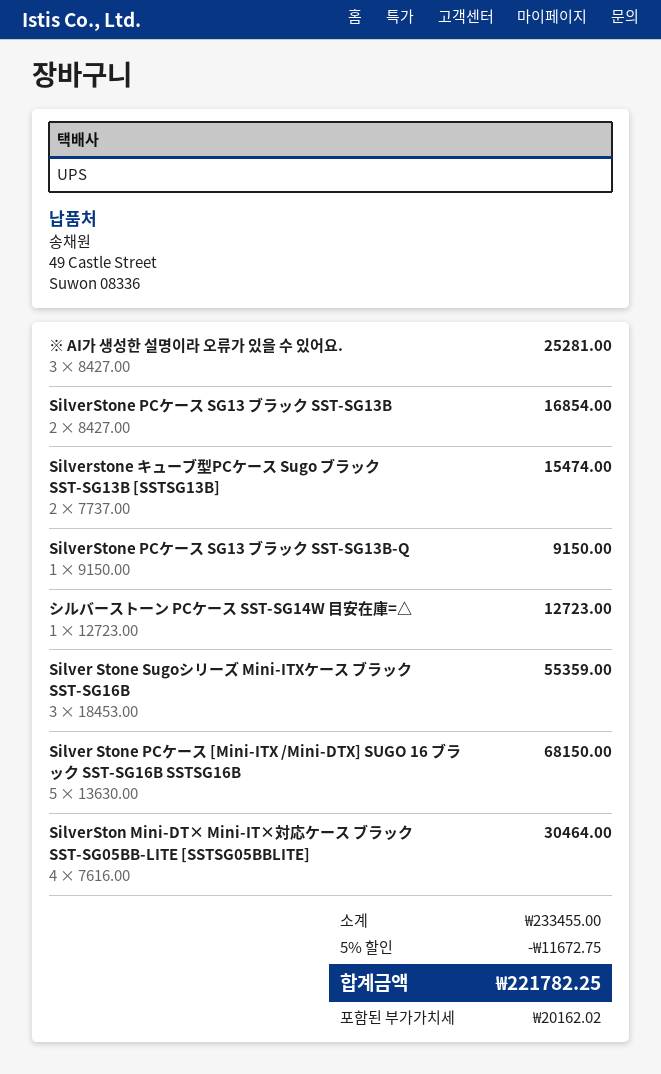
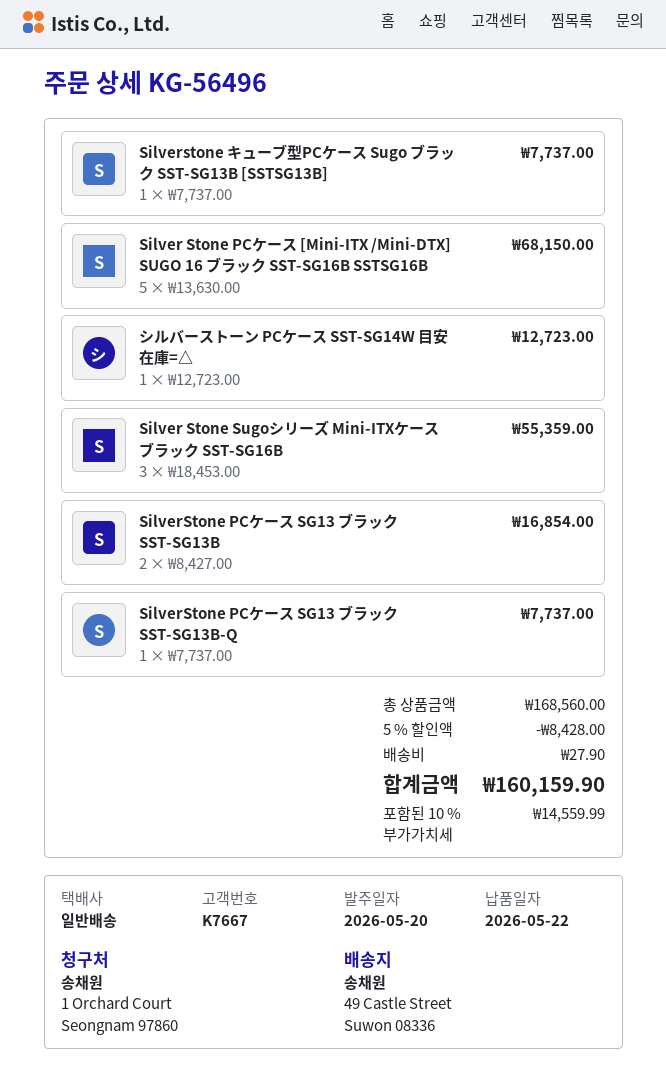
shipping method: UPS -> standard
※ AI가 생성한 설명이라 오류가 있을 수 있어요.: 3 x 8427.00 = 25281.00 -> none
Silverstone キューブ型PCケース Sugo ブラック SST-SG13B [SSTSG13B]: 2 x 7737.00 = 15474.00 -> 1 x 7737.00 = 7737.00
SilverStone PCケース SG13 ブラック SST-SG13B-Q: 1 x 9150.00 = 9150.00 -> 1 x 7737.00 = 7737.00
SilverSton Mini-DT× Mini-IT×対応ケース ブラック SST-SG05BB-LITE [SSTSG05BBLITE]: 4 x 7616.00 = 30464.00 -> none
subtotal: 233455.00 -> 168560.00
discount: 5% = 11672.75 -> 5% = 8428.00
shipping: none -> 27.90
tax: 20162.02 -> 14559.99
total: 221782.25 -> 160159.90

